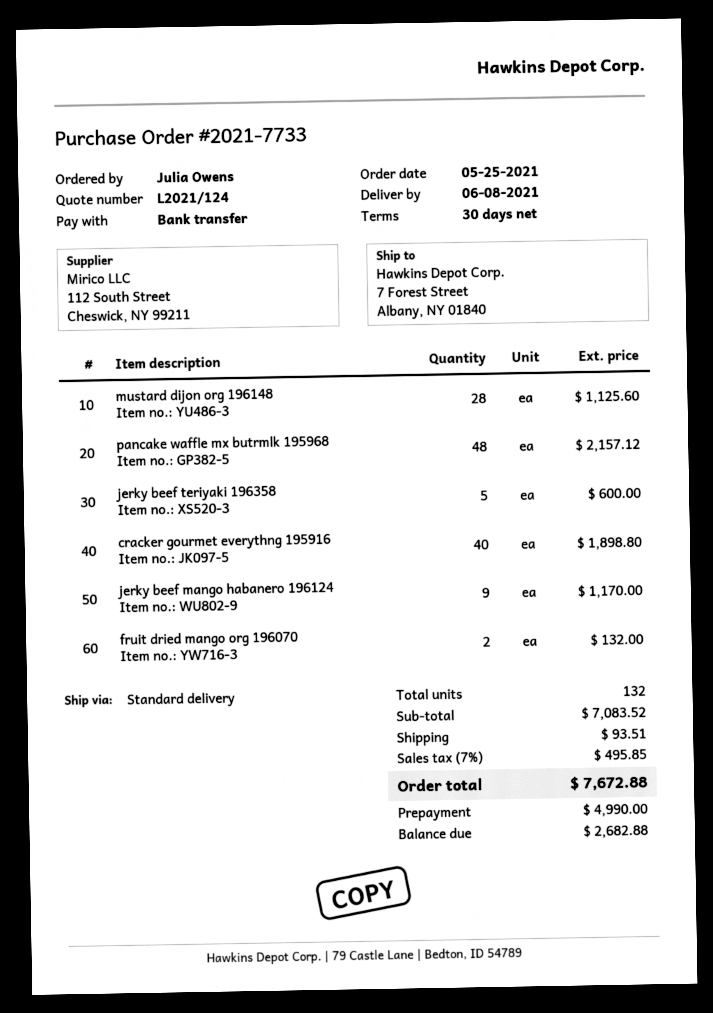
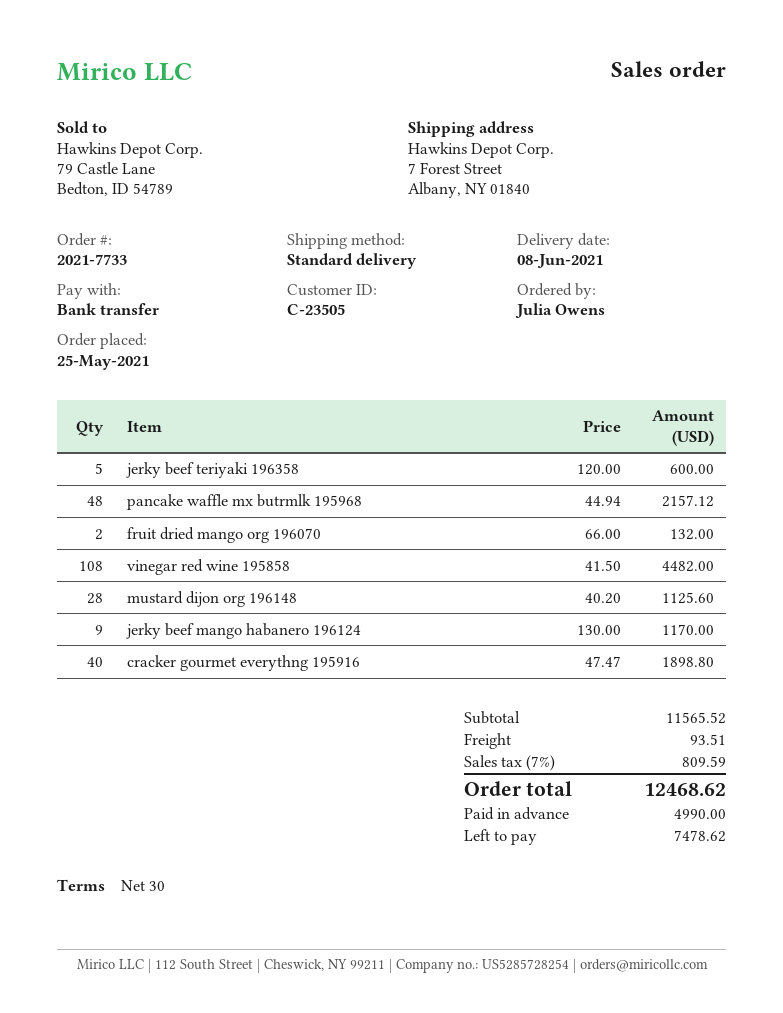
vinegar red wine 195858: none -> 108 for 4482.00
subtotal: 7083.52 -> 11565.52
tax: 7% = 495.85 -> 7% = 809.59
total: 7672.88 -> 12468.62
balance: 2682.88 -> 7478.62

